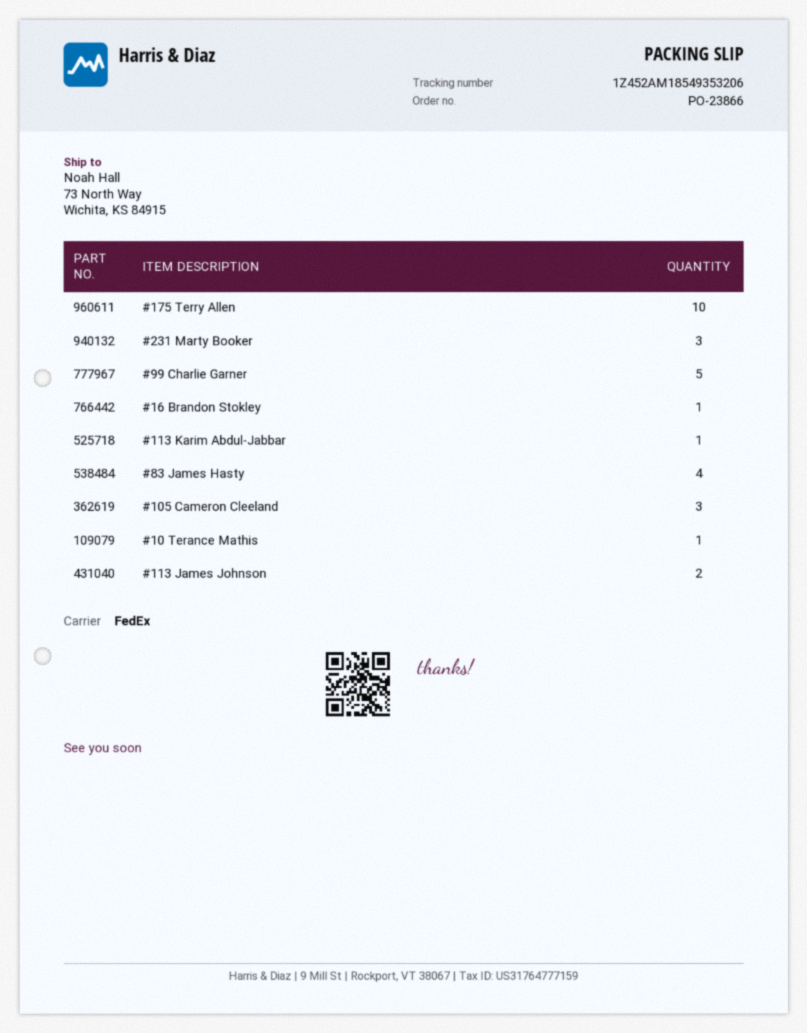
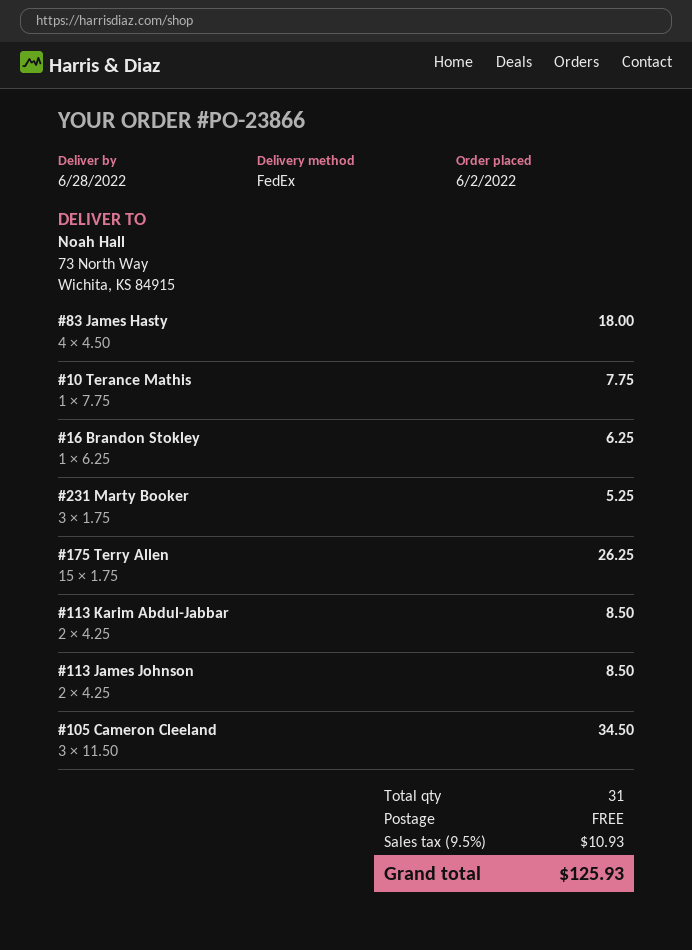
#175 Terry Allen: 10 -> 15
#99 Charlie Garner: 5 -> none
#113 Karim Abdul-Jabbar: 1 -> 2

